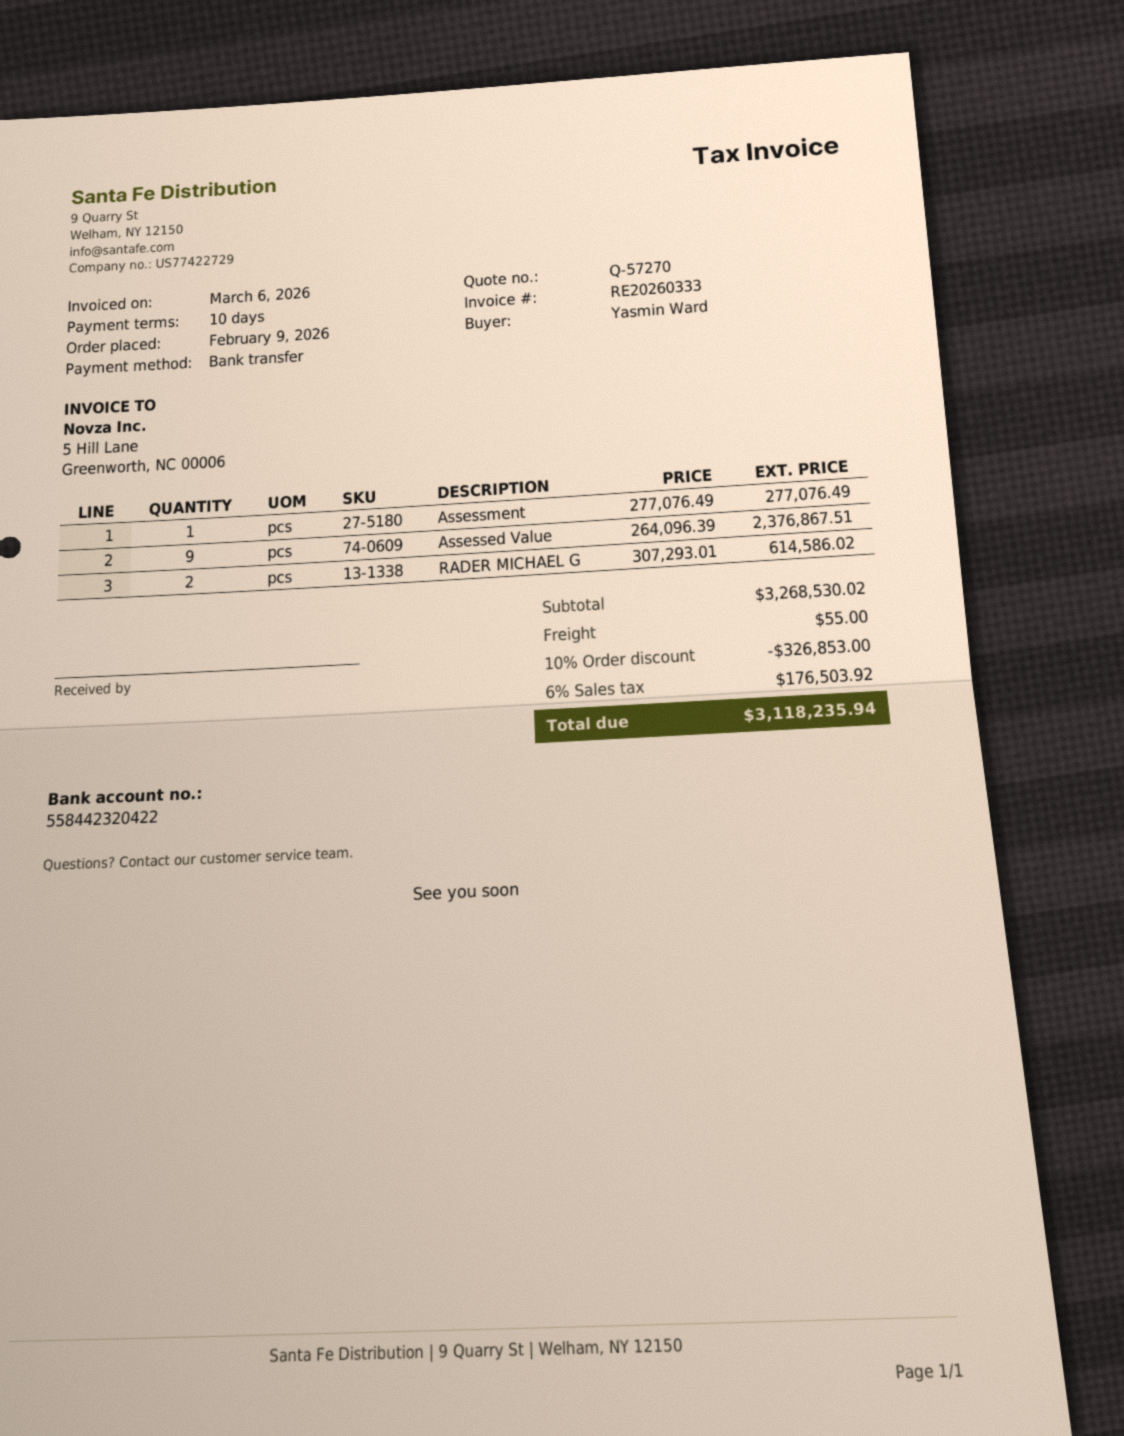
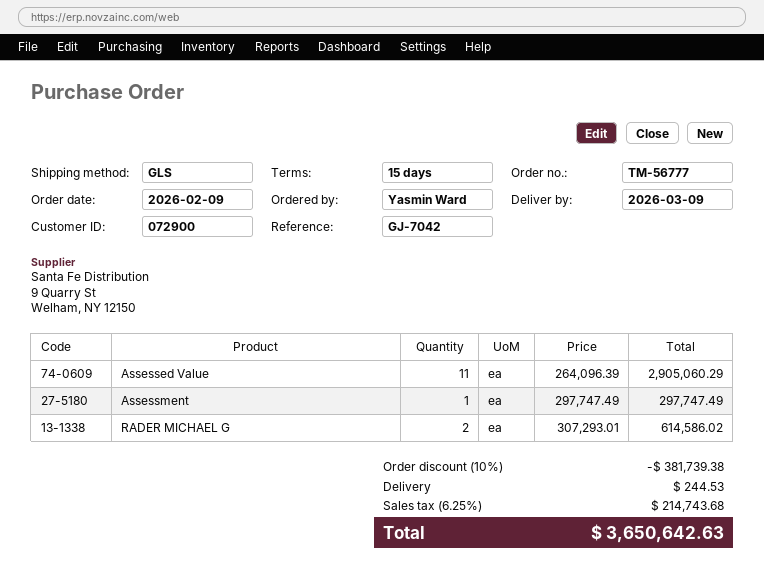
payment terms: 10 days -> 15 days
Assessment: 1 x 277076.49 = 277076.49 -> 1 x 297747.49 = 297747.49
Assessed Value: 9 x 264096.39 = 2376867.51 -> 11 x 264096.39 = 2905060.29
discount: 10% = 326853.00 -> 10% = 381739.38
shipping: 55.00 -> 244.53
tax: 6% = 176503.92 -> 6.25% = 214743.68
total: 3118235.94 -> 3650642.63

